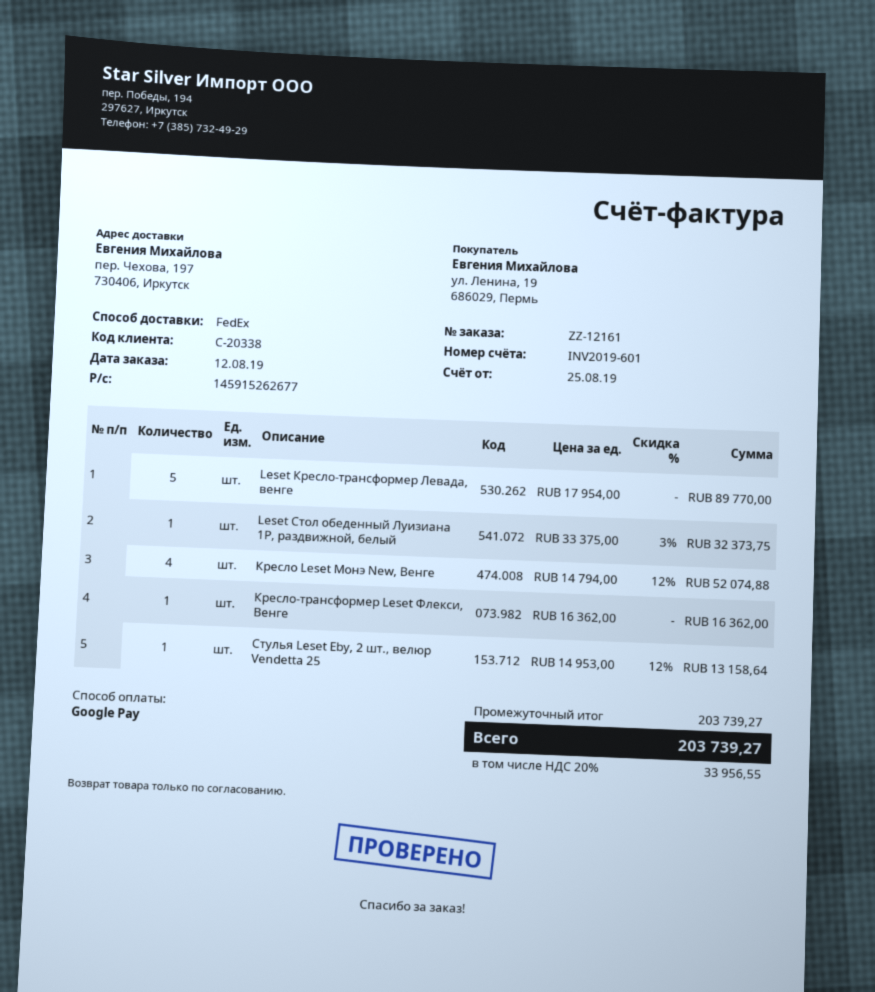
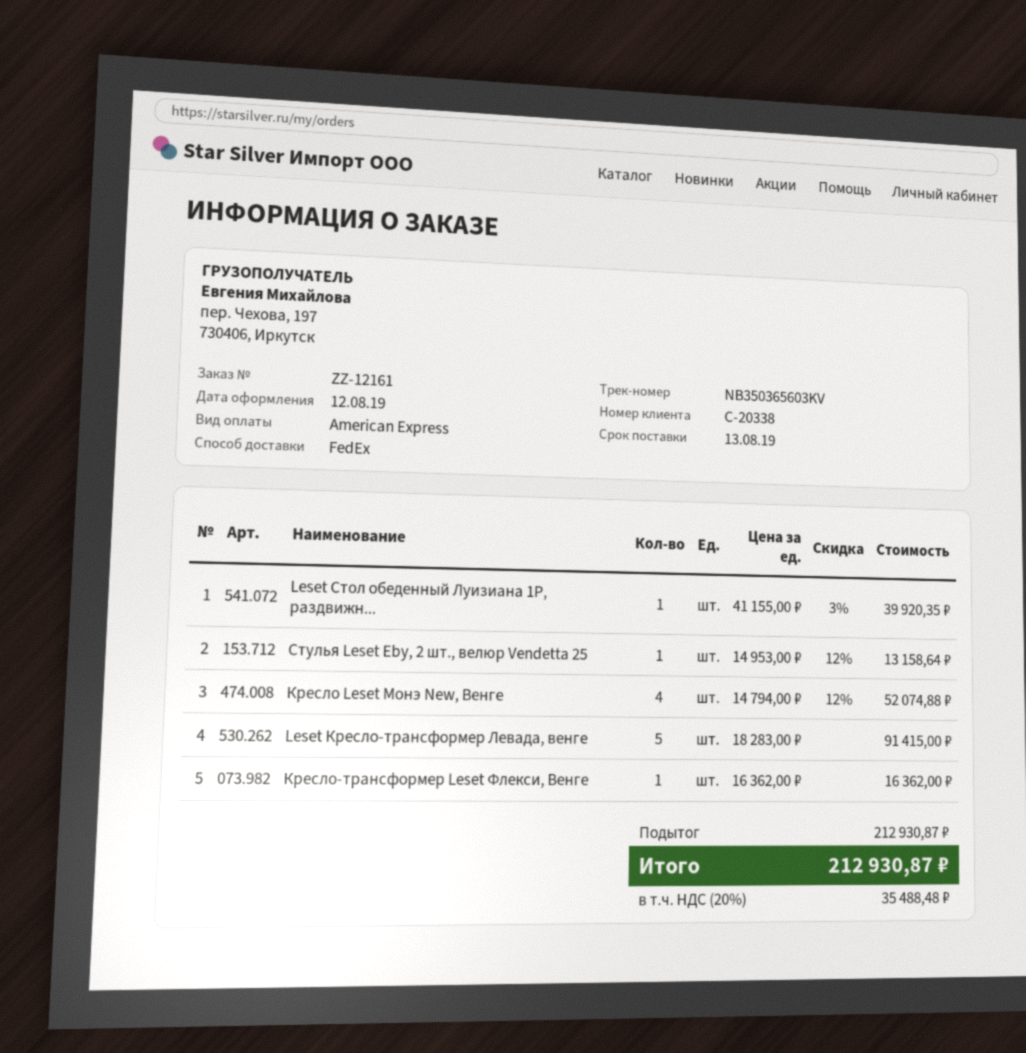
payment method: Google Pay -> American Express
Leset Кресло-трансформер Левада, венге: 5 x 17954.00 = 89770.00 -> 5 x 18283.00 = 91415.00
Leset Стол обеденный Луизиана 1Р, раздвижной, белый: 1 x 33375.00 - 3% = 32373.75 -> 1 x 41155.00 - 3% = 39920.35
subtotal: 203739.27 -> 212930.87
tax: 20% = 33956.55 -> 20% = 35488.48
total: 203739.27 -> 212930.87

